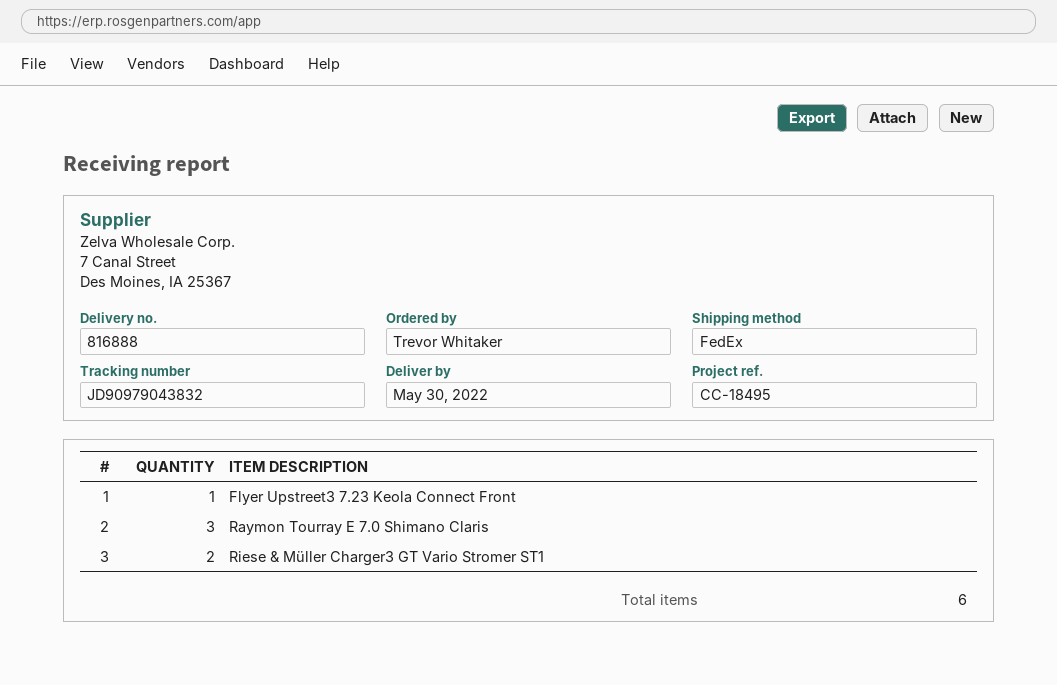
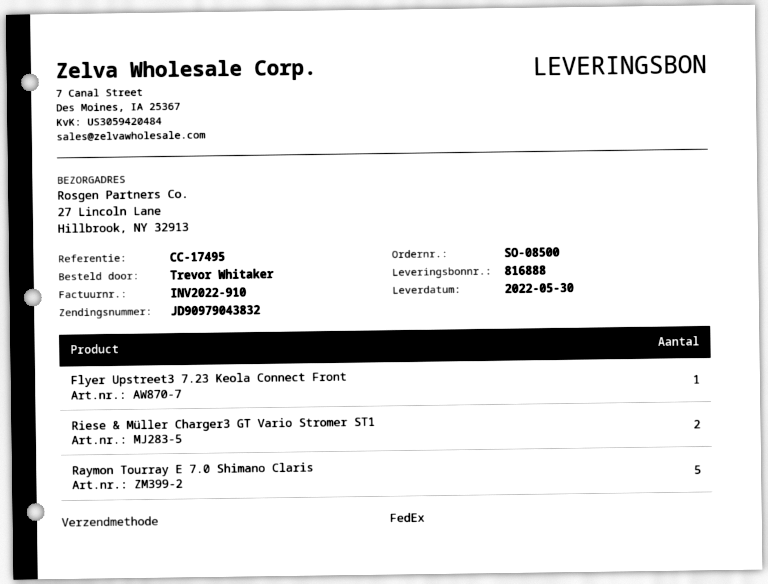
reference: CC-18495 -> CC-17495
Raymon Tourray E 7.0 Shimano Claris: 3 -> 5

